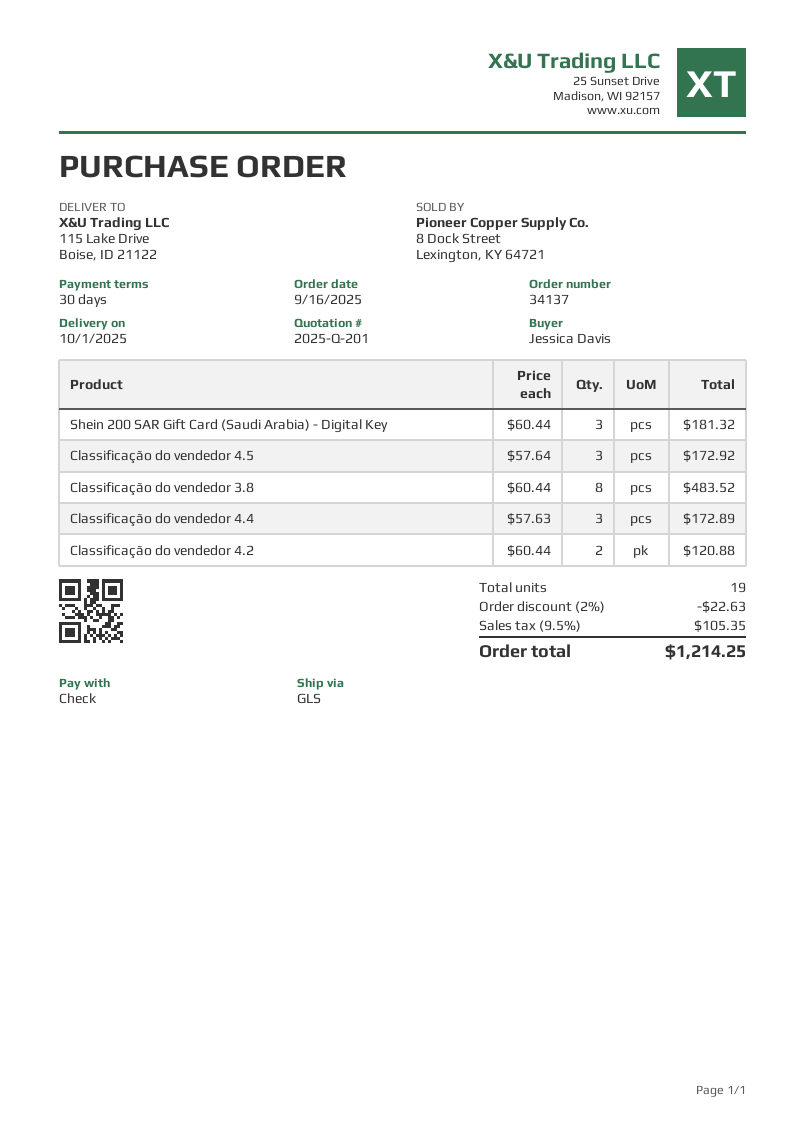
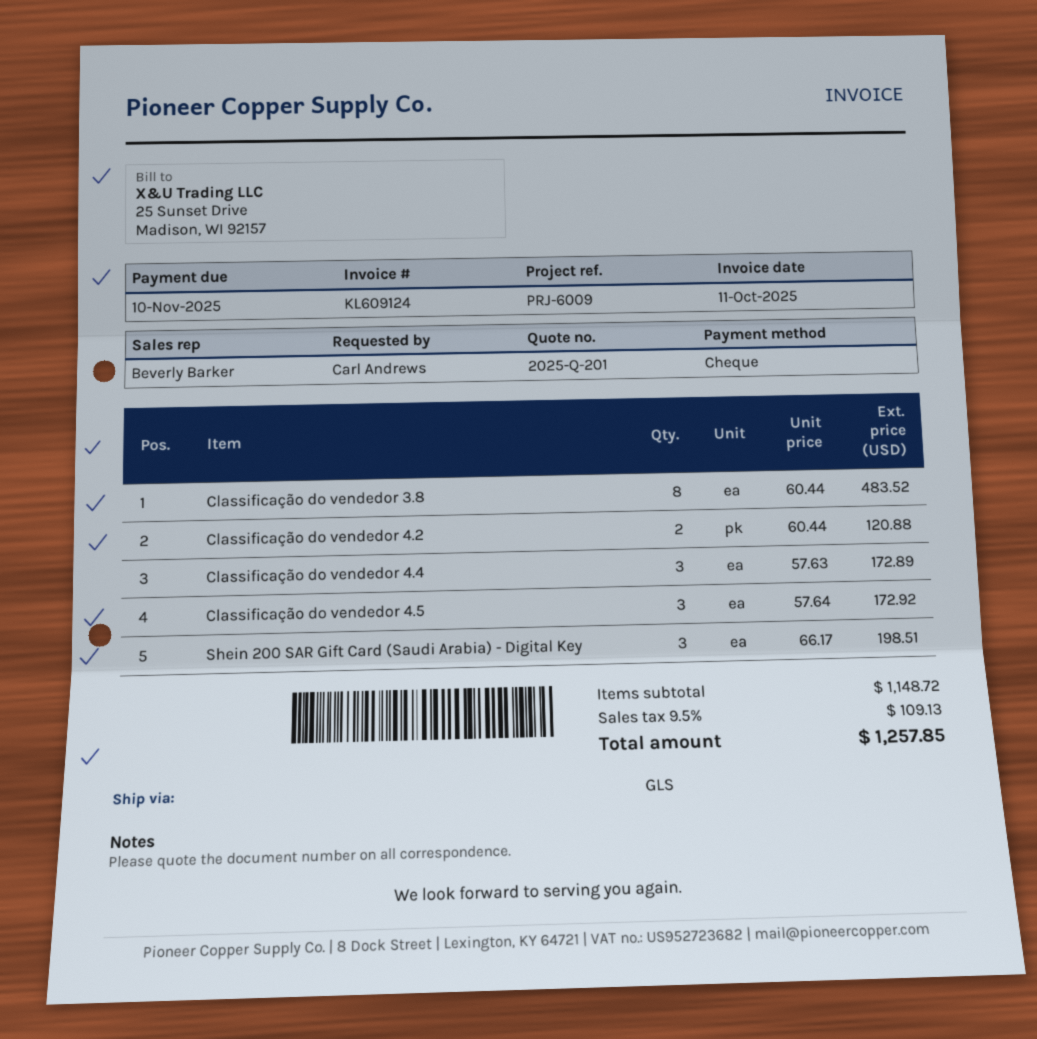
ordered by: Jessica Davis -> Carl Andrews
Shein 200 SAR Gift Card (Saudi Arabia) - Digital Key: 3 x 60.44 = 181.32 -> 3 x 66.17 = 198.51
discount: 2% = 22.63 -> none
tax: 9.5% = 105.35 -> 9.5% = 109.13
total: 1214.25 -> 1257.85

